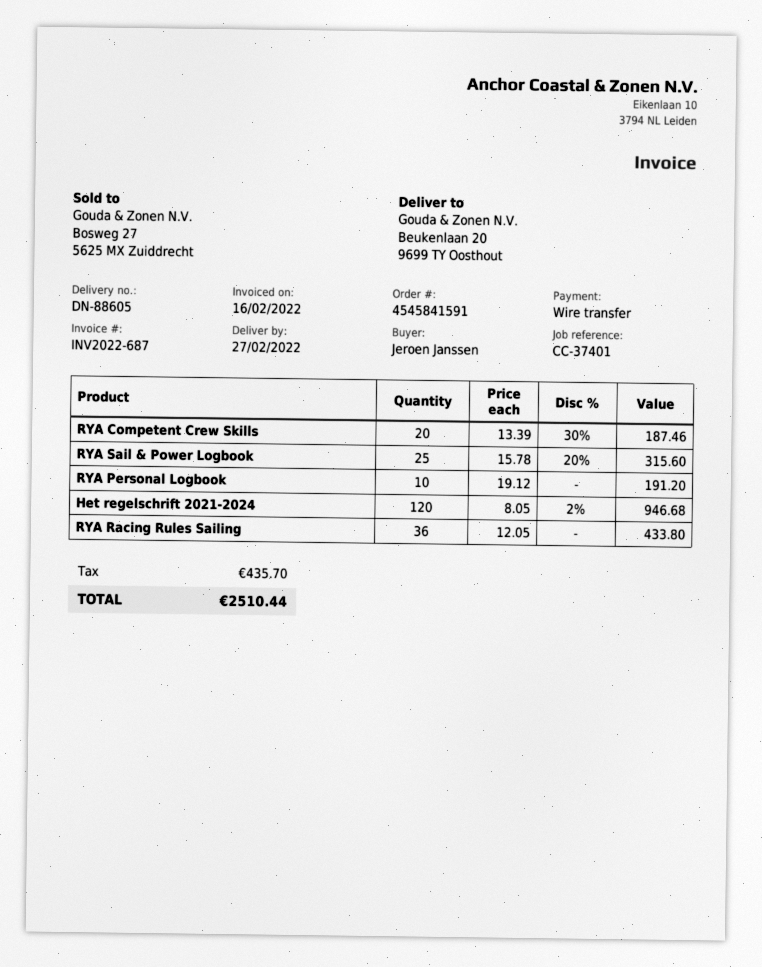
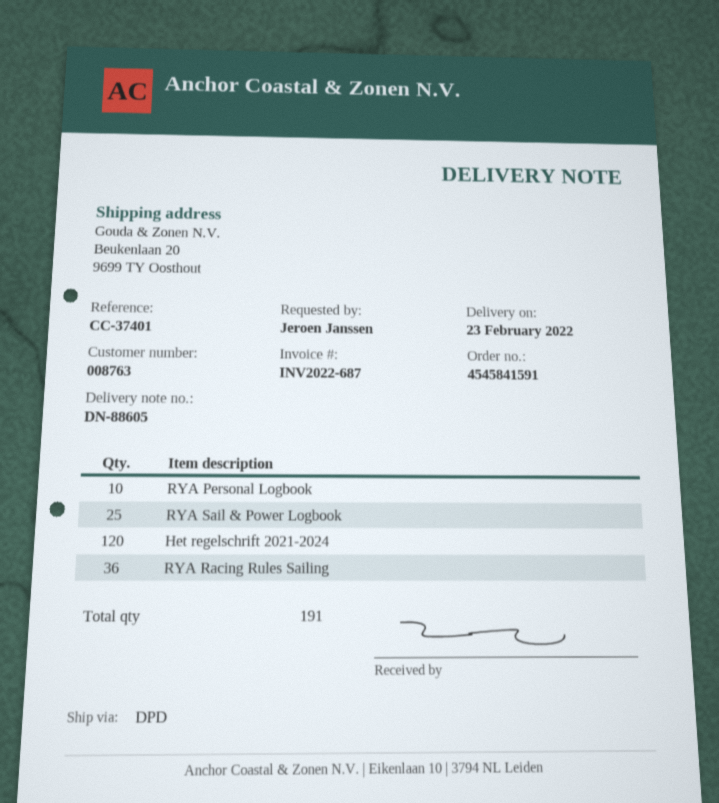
delivery date: 2022-02-27 -> 2022-02-23
RYA Competent Crew Skills: 20 -> none

